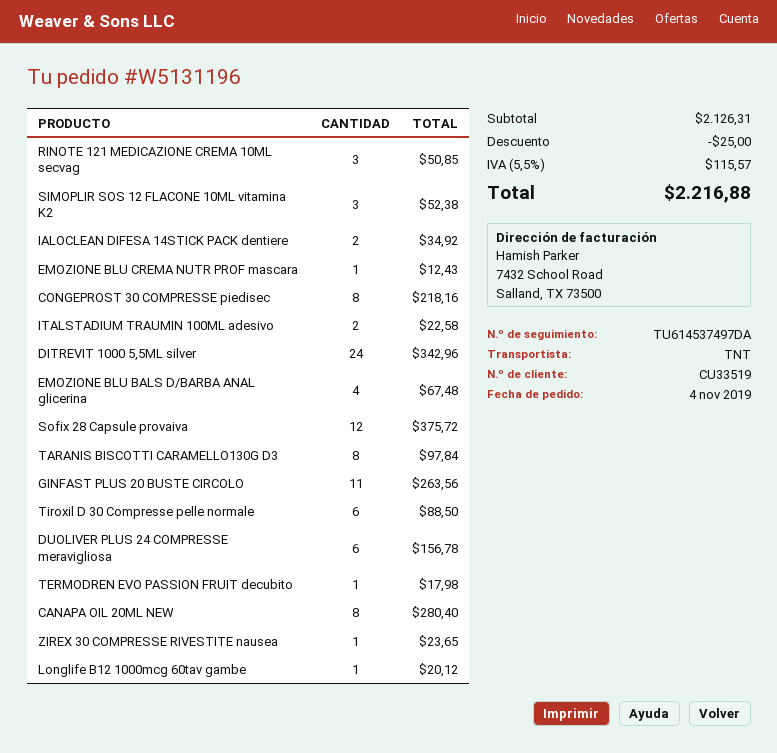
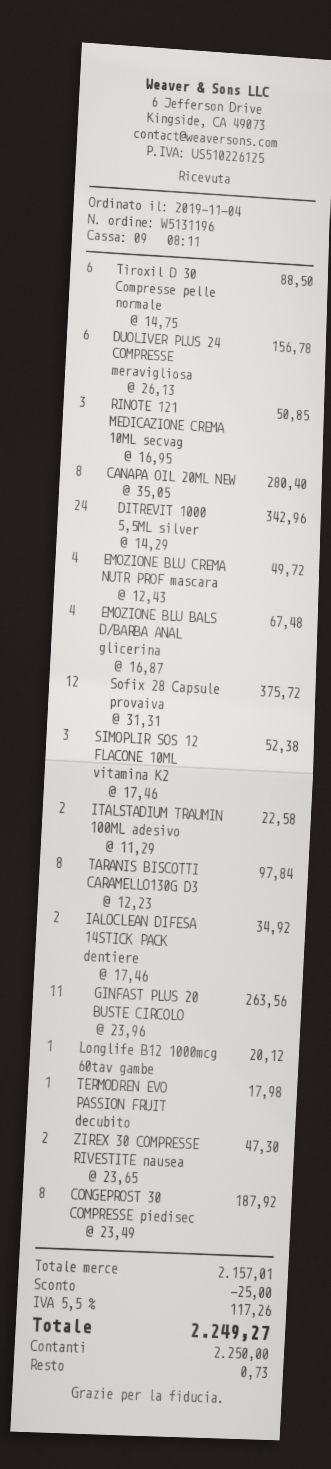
EMOZIONE BLU CREMA NUTR PROF mascara: 1 for 12.43 -> 4 for 49.72
CONGEPROST 30 COMPRESSE piedisec: 8 for 218.16 -> 8 for 187.92
ZIREX 30 COMPRESSE RIVESTITE nausea: 1 for 23.65 -> 2 for 47.30
subtotal: 2126.31 -> 2157.01
tax: 5.5% = 115.57 -> 5.5% = 117.26
total: 2216.88 -> 2249.27

